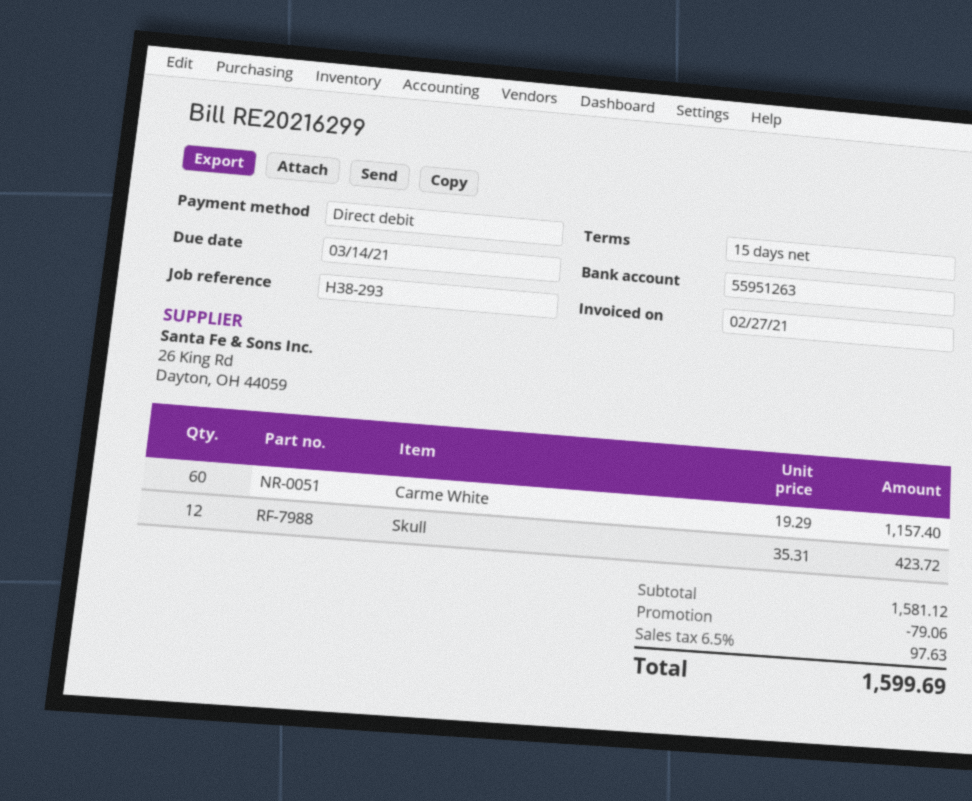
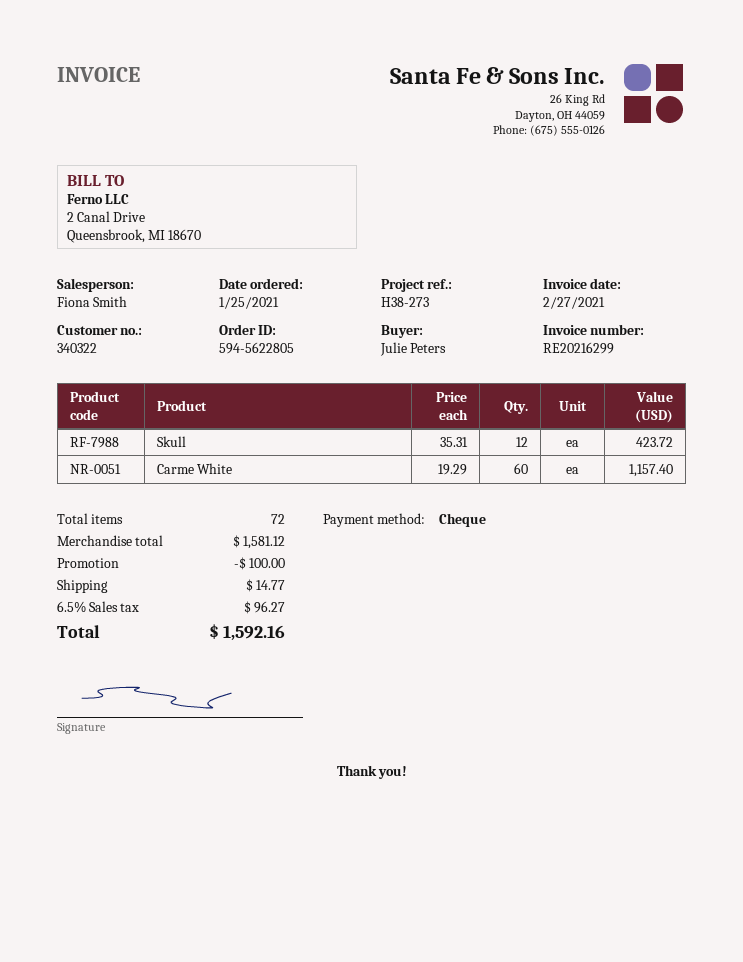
reference: H38-293 -> H38-273
payment method: direct debit -> cheque
discount: 79.06 -> 100.00
shipping: none -> 14.77
tax: 6.5% = 97.63 -> 6.5% = 96.27
total: 1599.69 -> 1592.16

